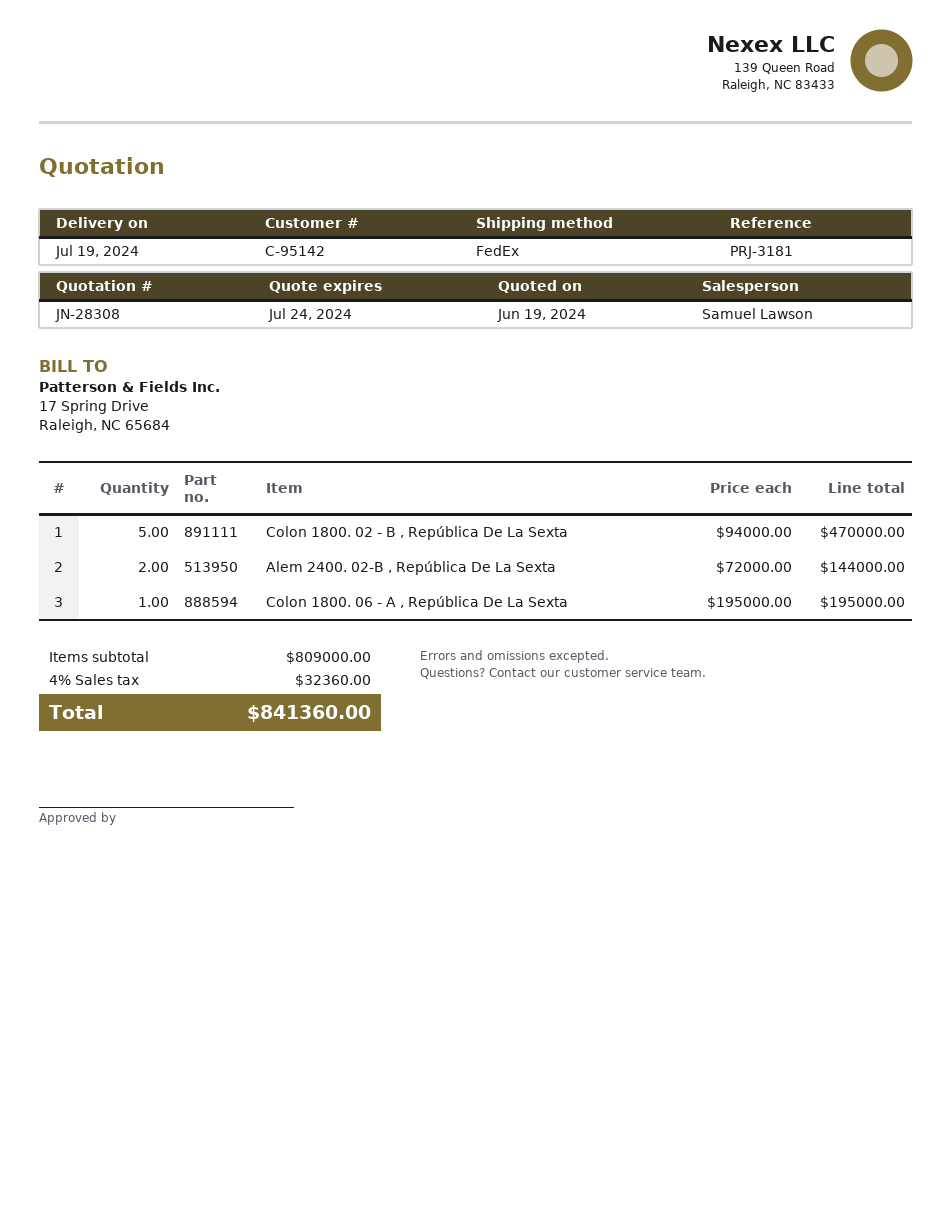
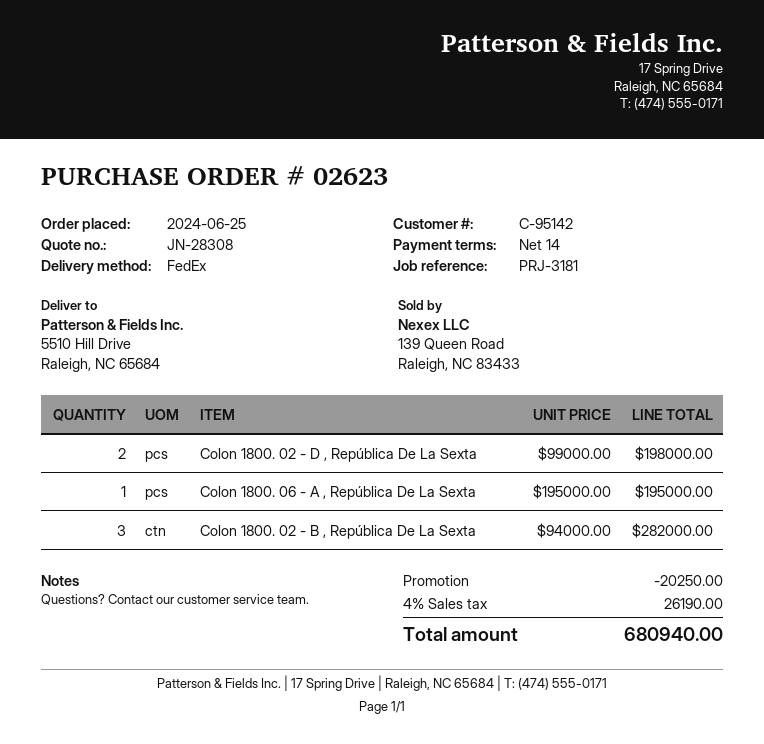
Colon 1800. 02 - B , República De La Sexta: 5 x 94000.00 = 470000.00 -> 3 x 94000.00 = 282000.00
Alem 2400. 02-B , República De La Sexta: 2 x 72000.00 = 144000.00 -> none
Colon 1800. 02 - D , República De La Sexta: none -> 2 x 99000.00 = 198000.00
discount: none -> 20250.00
tax: 4% = 32360.00 -> 4% = 26190.00
total: 841360.00 -> 680940.00

